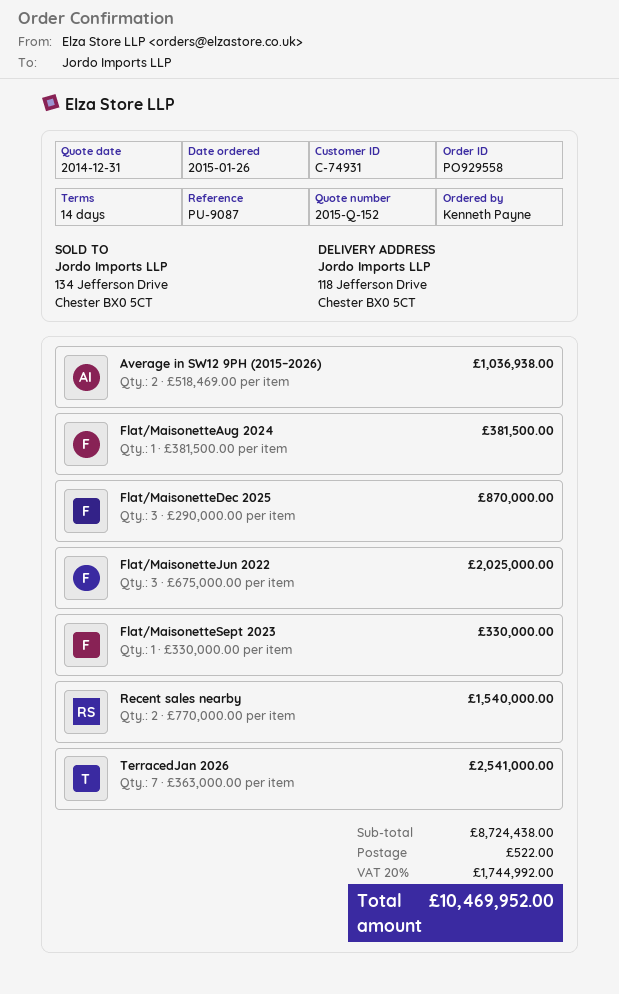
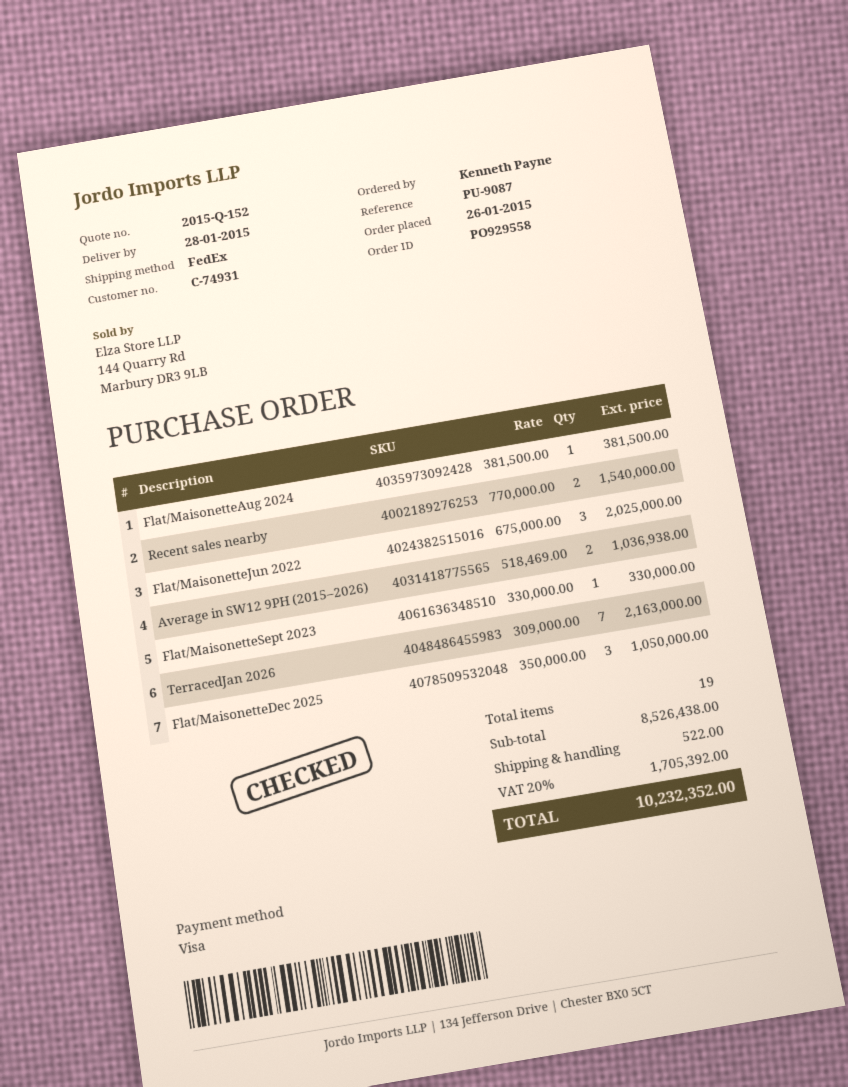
Flat/MaisonetteDec 2025: 3 x 290000.00 = 870000.00 -> 3 x 350000.00 = 1050000.00
TerracedJan 2026: 7 x 363000.00 = 2541000.00 -> 7 x 309000.00 = 2163000.00
subtotal: 8724438.00 -> 8526438.00
tax: 20% = 1744992.00 -> 20% = 1705392.00
total: 10469952.00 -> 10232352.00

